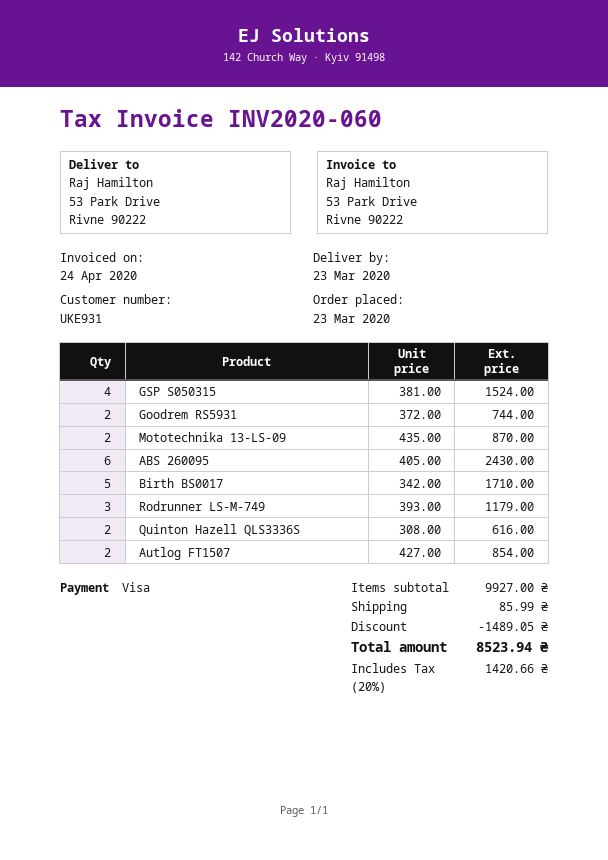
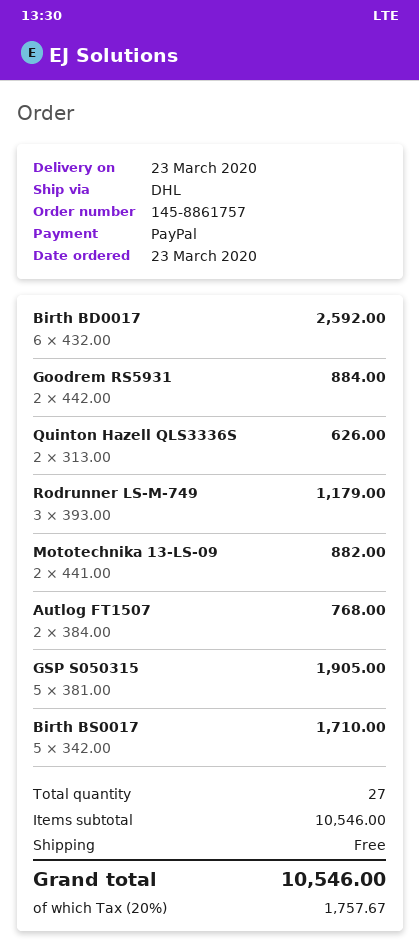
payment method: Visa -> PayPal
GSP S050315: 4 x 381.00 = 1524.00 -> 5 x 381.00 = 1905.00
Goodrem RS5931: 2 x 372.00 = 744.00 -> 2 x 442.00 = 884.00
Mototechnika 13-LS-09: 2 x 435.00 = 870.00 -> 2 x 441.00 = 882.00
ABS 260095: 6 x 405.00 = 2430.00 -> none
Quinton Hazell QLS3336S: 2 x 308.00 = 616.00 -> 2 x 313.00 = 626.00
Autlog FT1507: 2 x 427.00 = 854.00 -> 2 x 384.00 = 768.00
Birth BD0017: none -> 6 x 432.00 = 2592.00
subtotal: 9927.00 -> 10546.00
discount: 1489.05 -> none
shipping: 85.99 -> 0.00
tax: 20% = 1420.66 -> 20% = 1757.67
total: 8523.94 -> 10546.00

